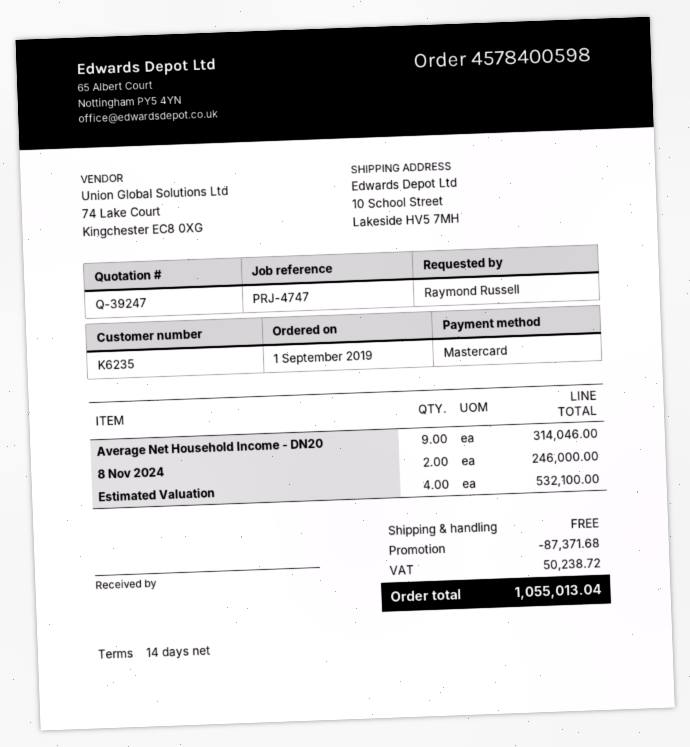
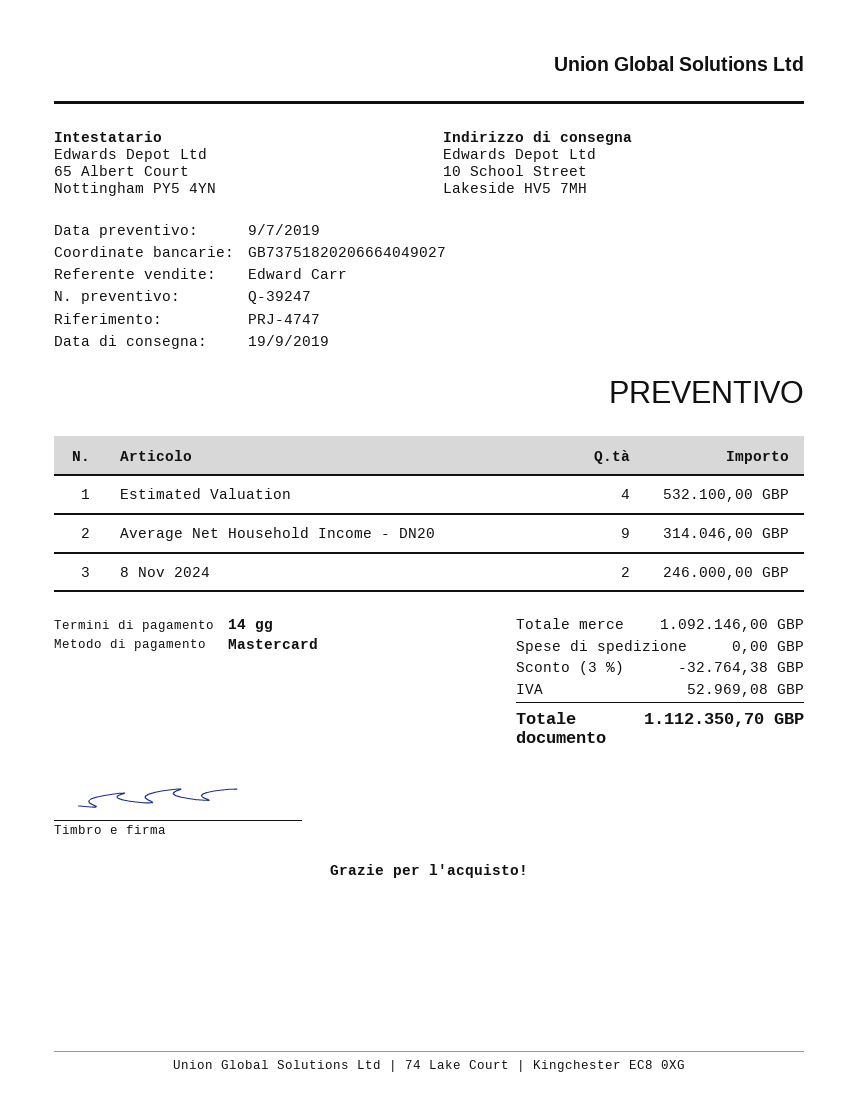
discount: 87371.68 -> 32764.38
tax: 50238.72 -> 52969.08
total: 1055013.04 -> 1112350.70

